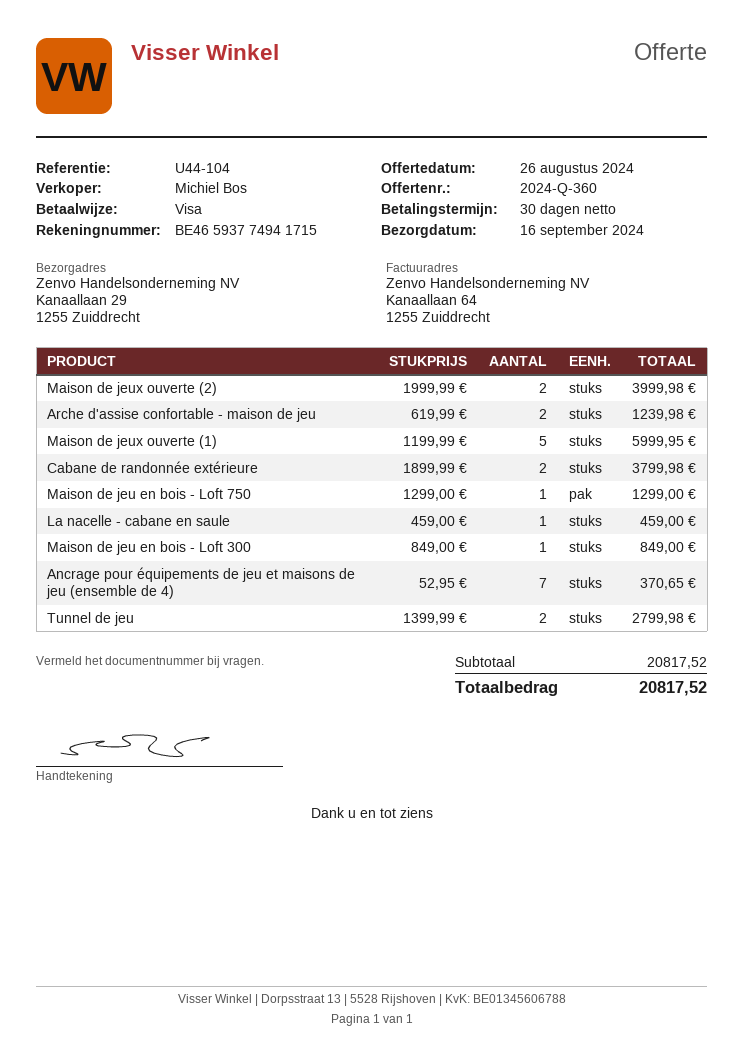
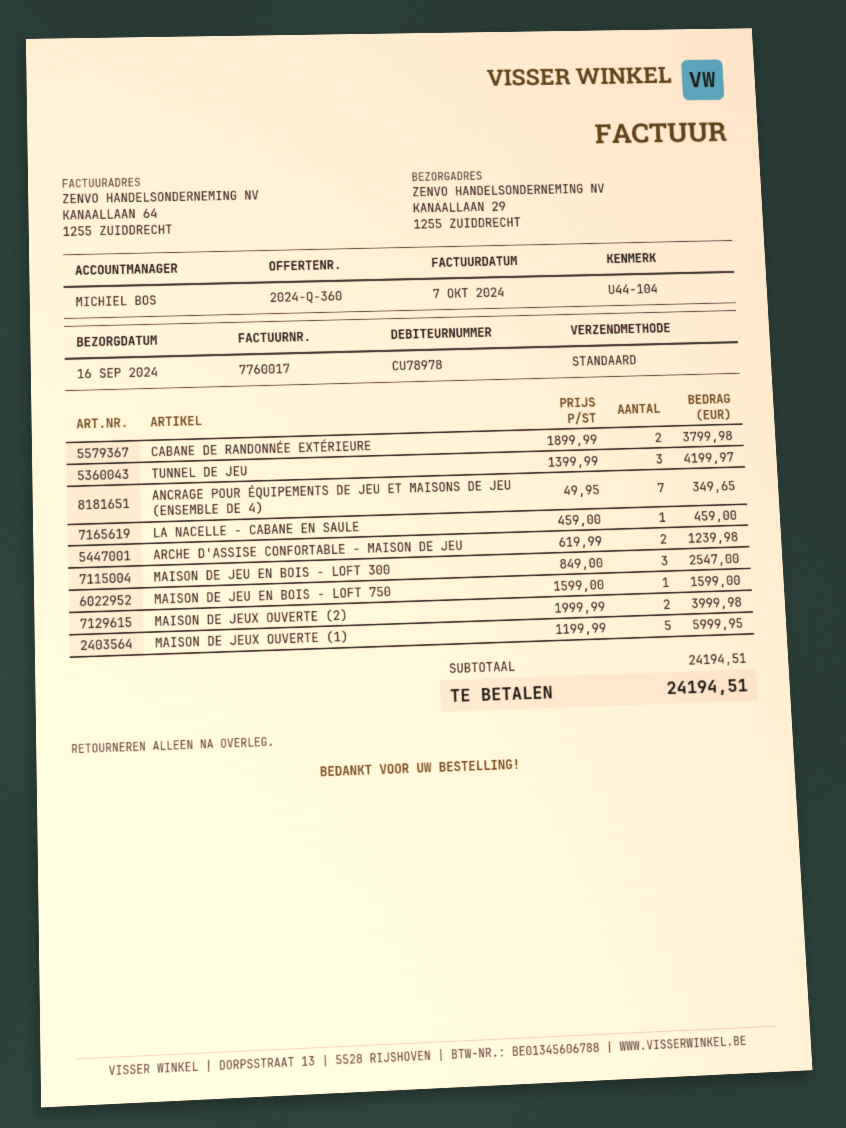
Maison de jeu en bois - Loft 750: 1 x 1299.00 = 1299.00 -> 1 x 1599.00 = 1599.00
Maison de jeu en bois - Loft 300: 1 x 849.00 = 849.00 -> 3 x 849.00 = 2547.00
Ancrage pour équipements de jeu et maisons de jeu (ensemble de 4): 7 x 52.95 = 370.65 -> 7 x 49.95 = 349.65
Tunnel de jeu: 2 x 1399.99 = 2799.98 -> 3 x 1399.99 = 4199.97
subtotal: 20817.52 -> 24194.51
total: 20817.52 -> 24194.51

